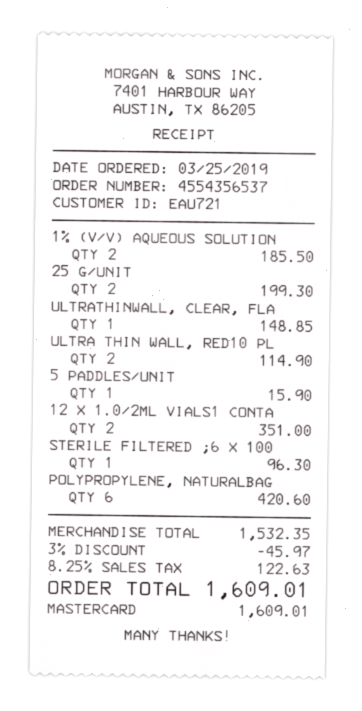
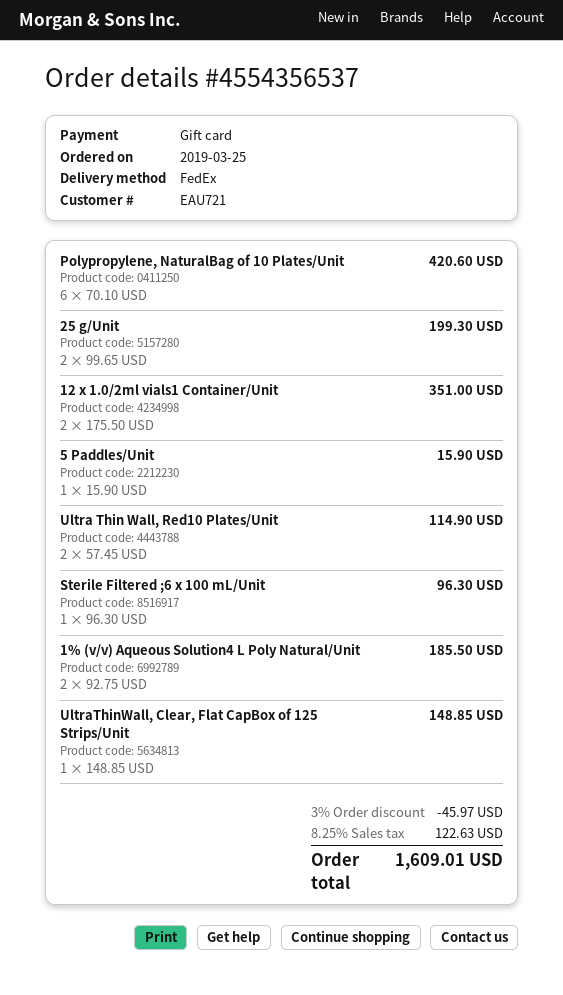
payment method: Mastercard -> gift card

